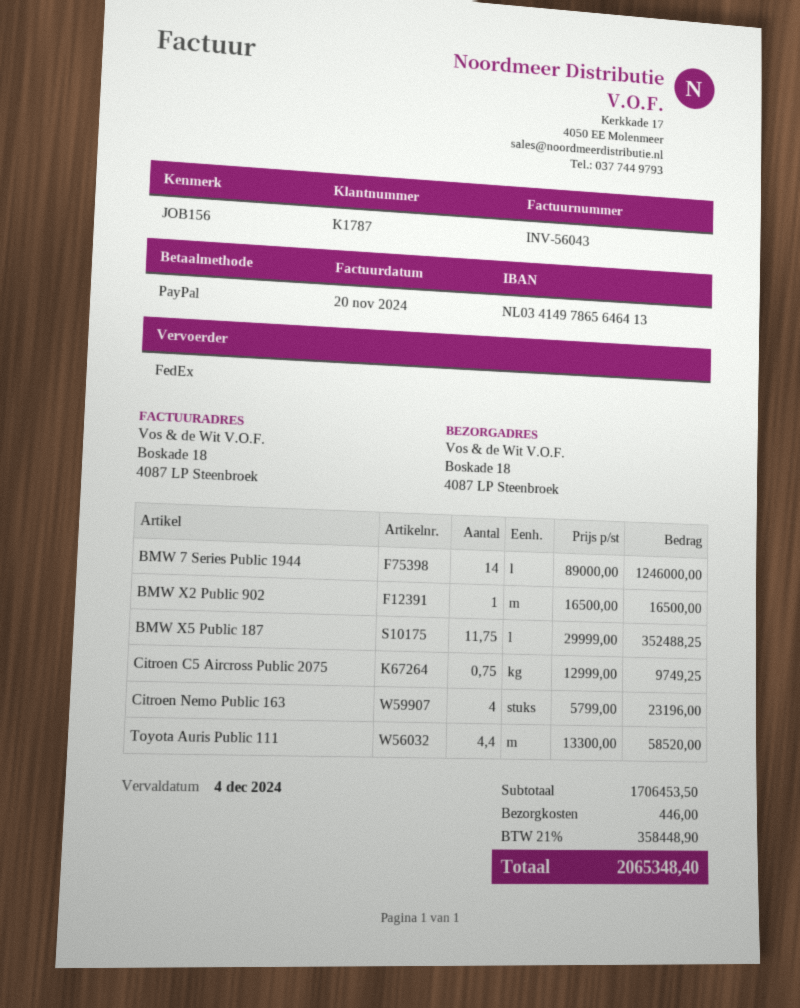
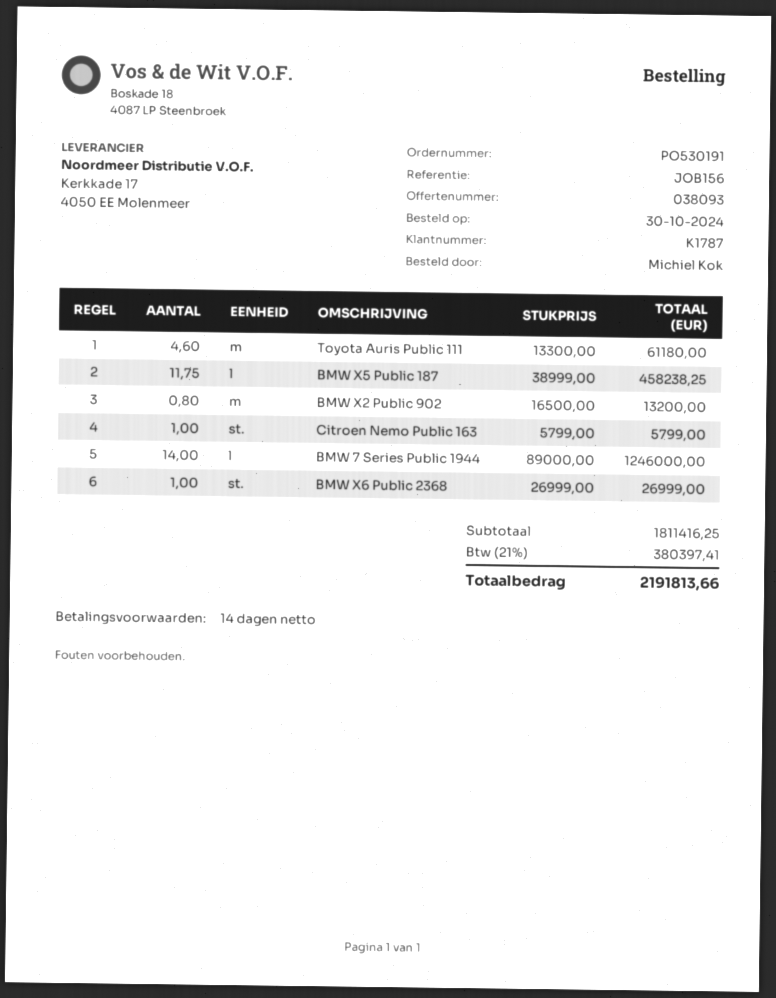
BMW X2 Public 902: 1 x 16500.00 = 16500.00 -> 0.8 x 16500.00 = 13200.00
BMW X5 Public 187: 11.75 x 29999.00 = 352488.25 -> 11.75 x 38999.00 = 458238.25
Citroen C5 Aircross Public 2075: 0.75 x 12999.00 = 9749.25 -> none
Citroen Nemo Public 163: 4 x 5799.00 = 23196.00 -> 1 x 5799.00 = 5799.00
Toyota Auris Public 111: 4.4 x 13300.00 = 58520.00 -> 4.6 x 13300.00 = 61180.00
BMW X6 Public 2368: none -> 1 x 26999.00 = 26999.00
subtotal: 1706453.50 -> 1811416.25
shipping: 446.00 -> none
tax: 21% = 358448.90 -> 21% = 380397.41
total: 2065348.40 -> 2191813.66

